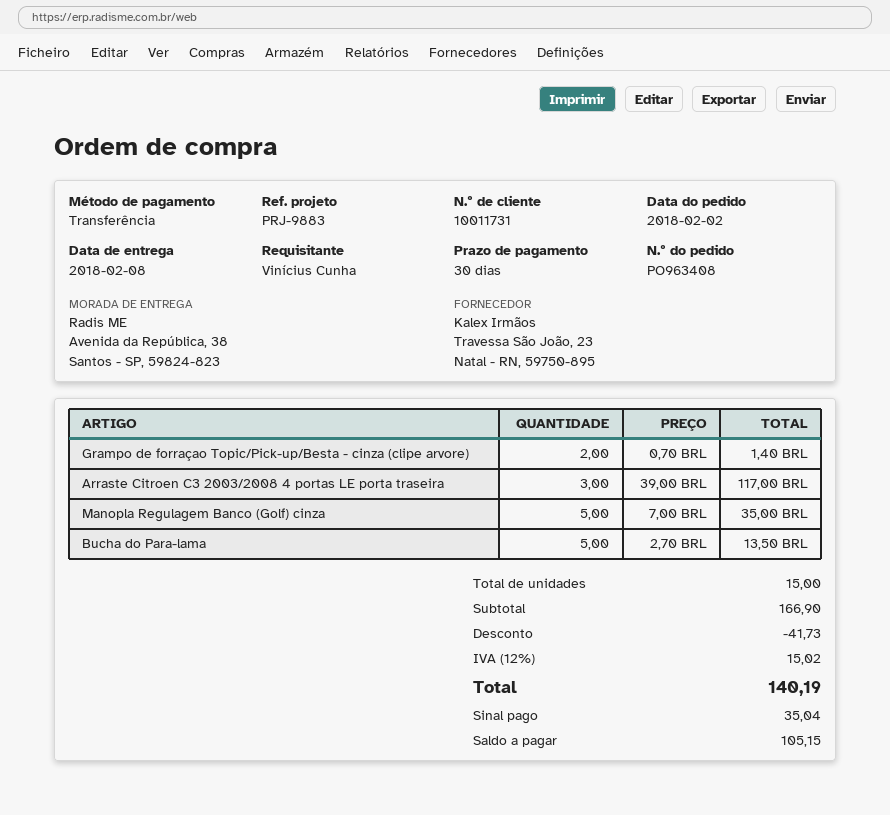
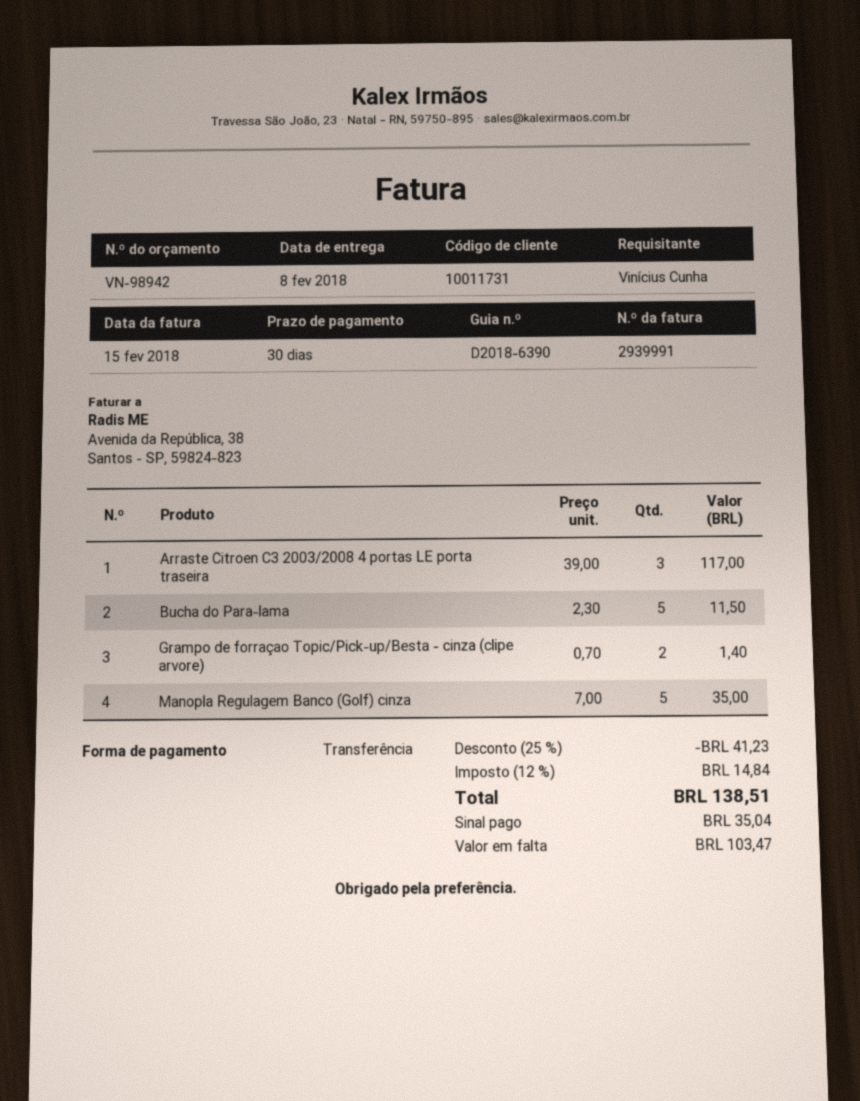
Bucha do Para-lama: 5 x 2.70 = 13.50 -> 5 x 2.30 = 11.50
discount: 41.73 -> 41.23
tax: 12% = 15.02 -> 12% = 14.84
total: 140.19 -> 138.51
balance: 105.15 -> 103.47

